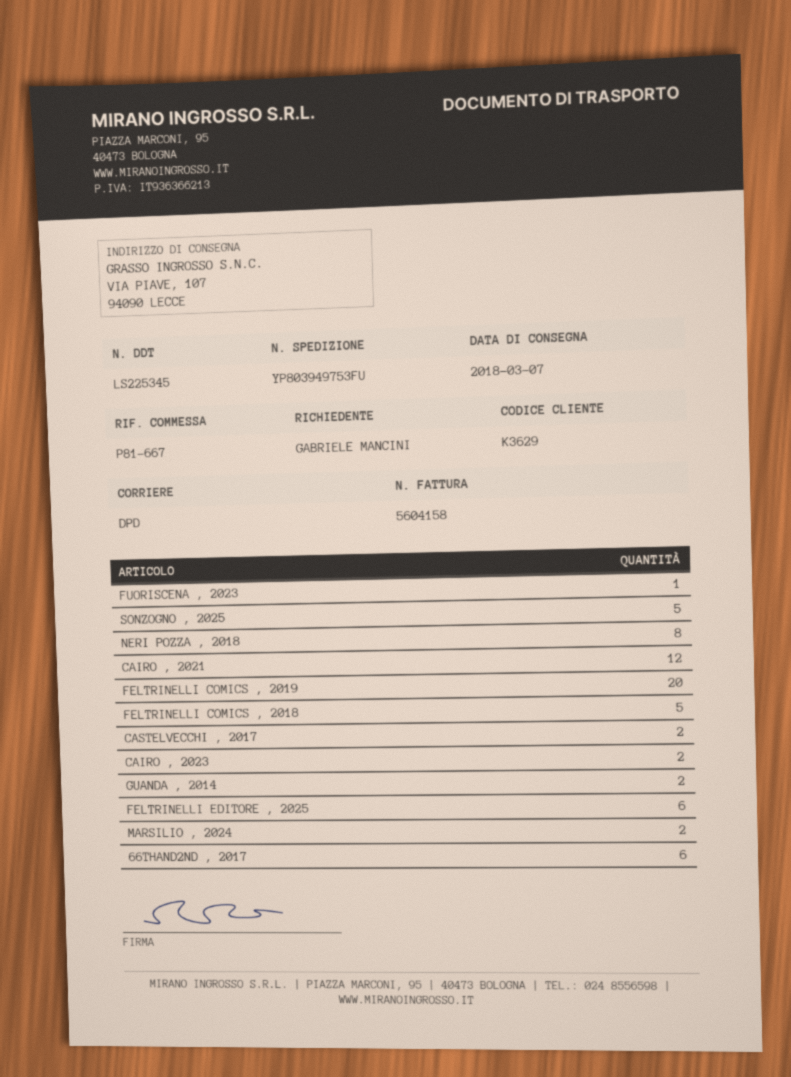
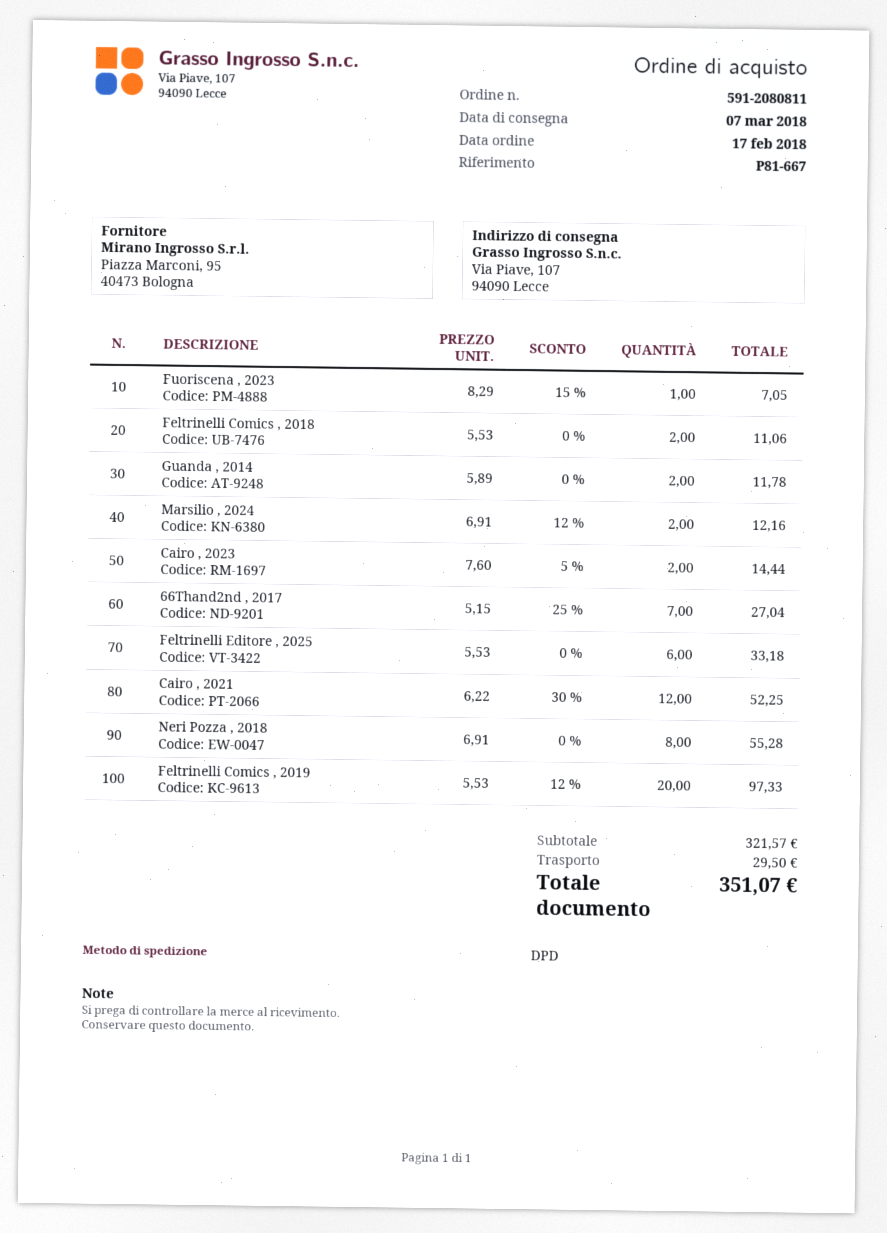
SONZOGNO , 2025: 5 -> none
FELTRINELLI COMICS , 2018: 5 -> 2
CASTELVECCHI , 2017: 2 -> none
66THAND2ND , 2017: 6 -> 7

